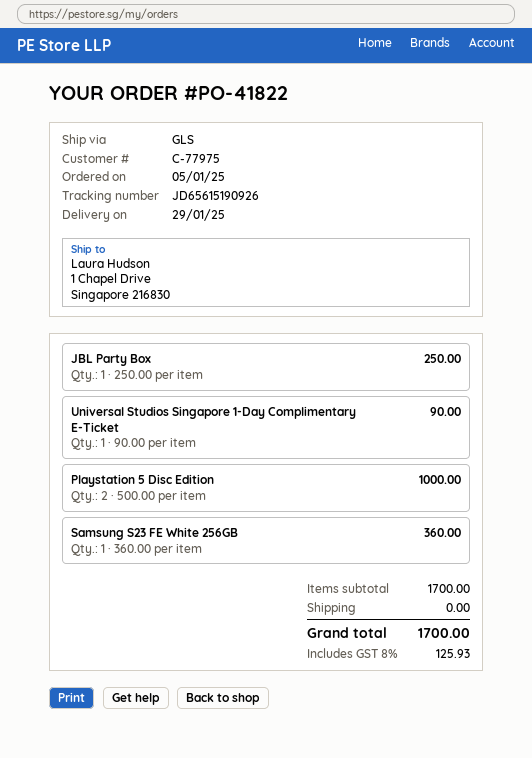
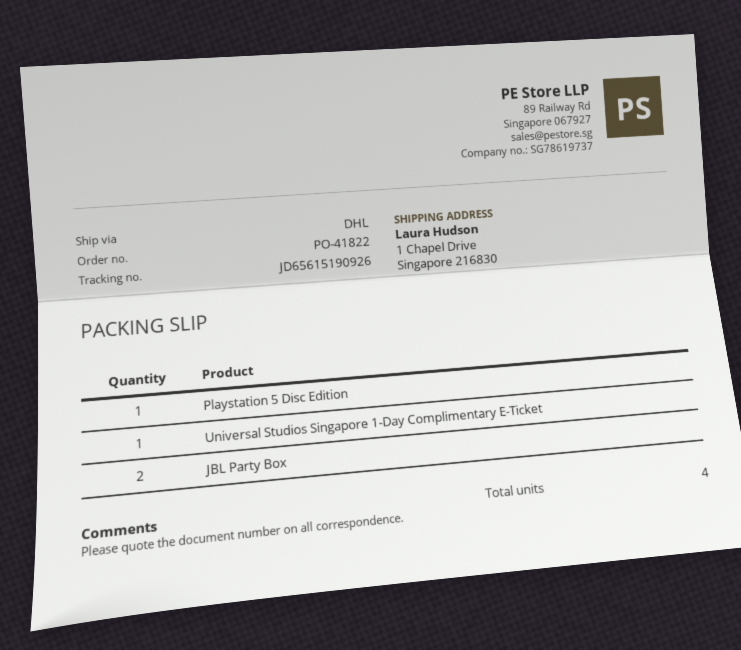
shipping method: GLS -> DHL
JBL Party Box: 1 -> 2
Playstation 5 Disc Edition: 2 -> 1
Samsung S23 FE White 256GB: 1 -> none

